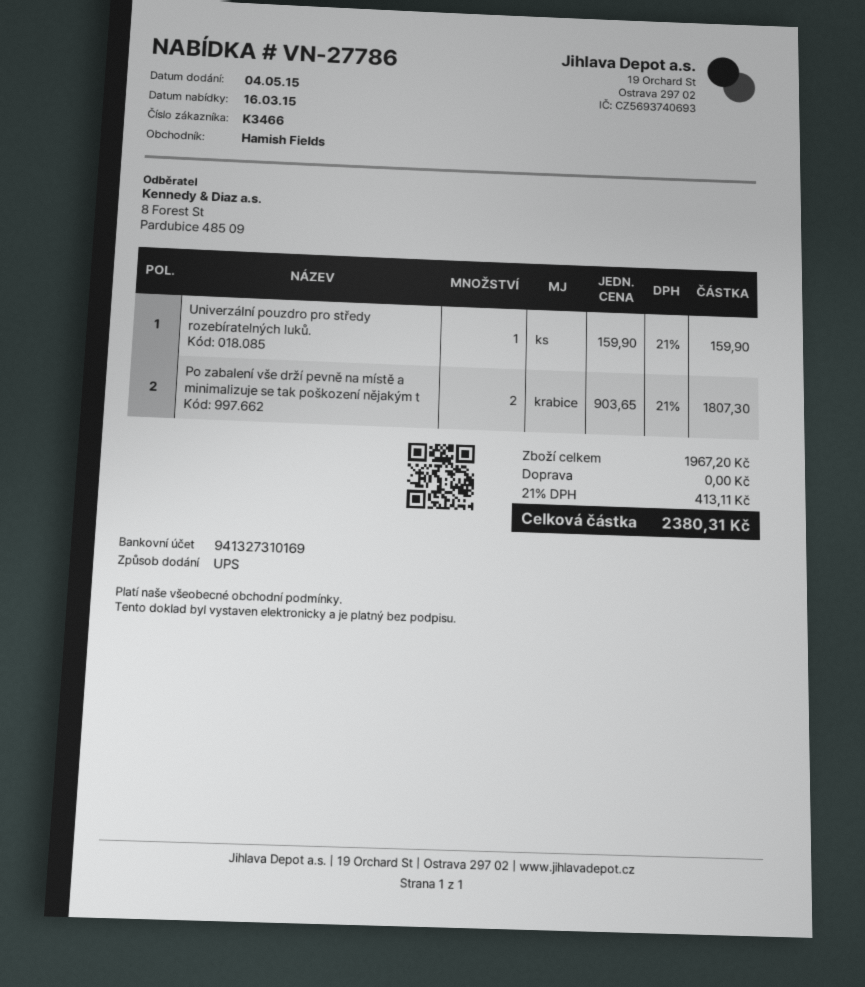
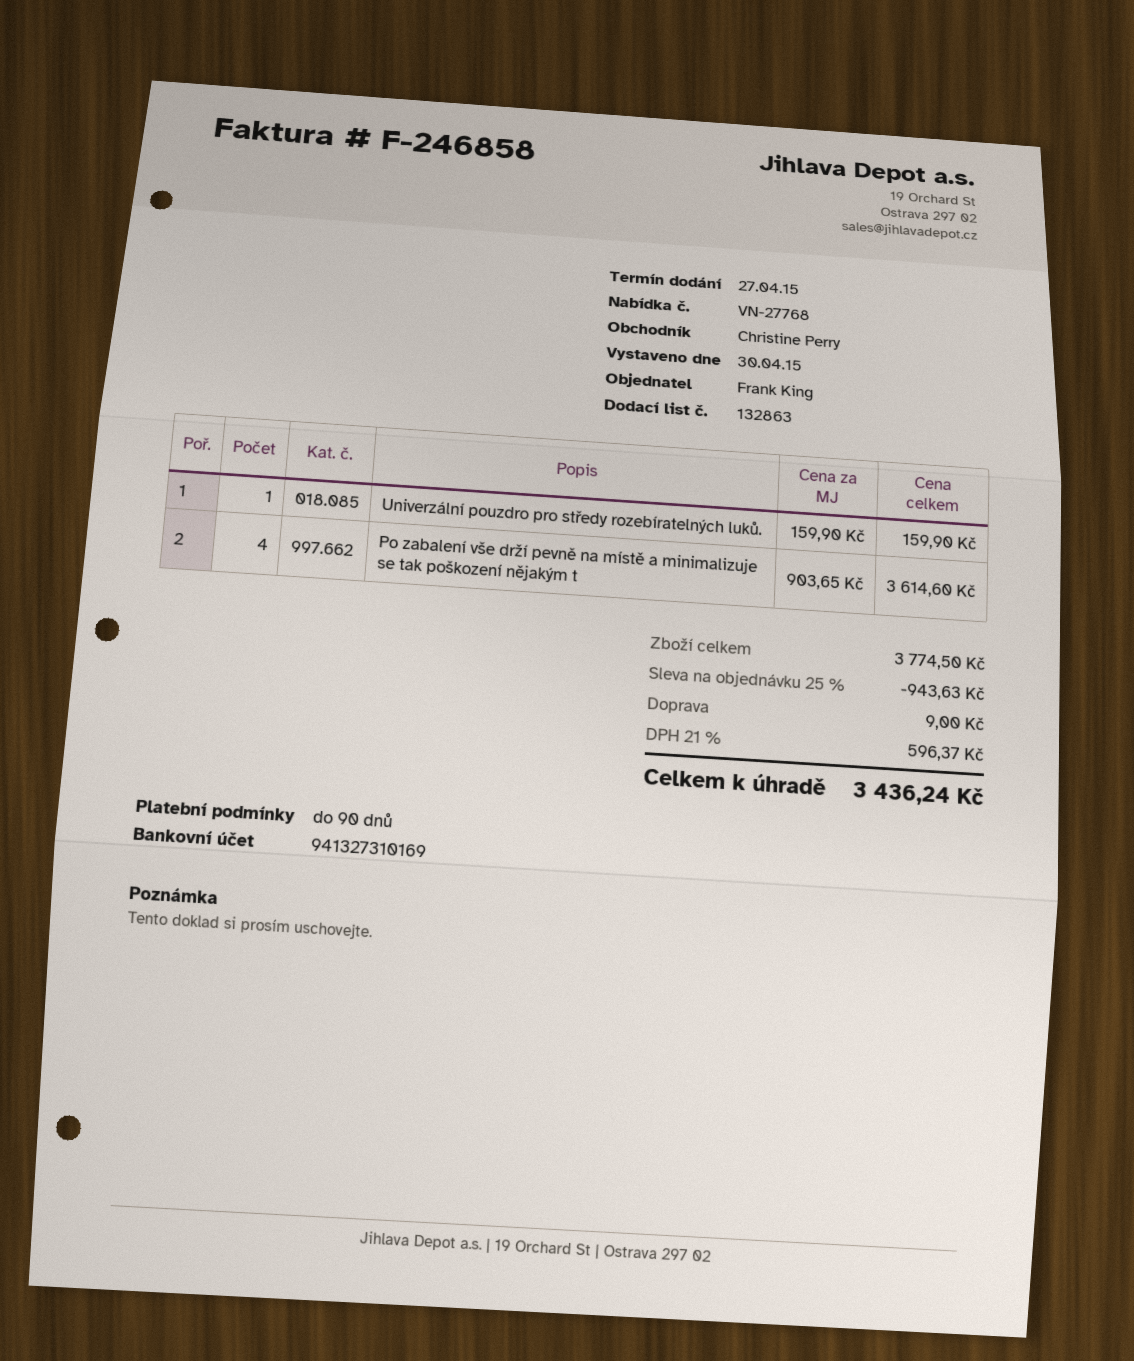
quote number: VN-27786 -> VN-27768
delivery date: 2015-05-04 -> 2015-04-27
sales rep: Hamish Fields -> Christine Perry
Po zabalení vše drží pevně na místě a minimalizuje se tak poškození nějakým t: 2 x 903.65 = 1807.30 -> 4 x 903.65 = 3614.60
subtotal: 1967.20 -> 3774.50
discount: none -> 25% = 943.63
shipping: 0.00 -> 9.00
tax: 21% = 413.11 -> 21% = 596.37
total: 2380.31 -> 3436.24

